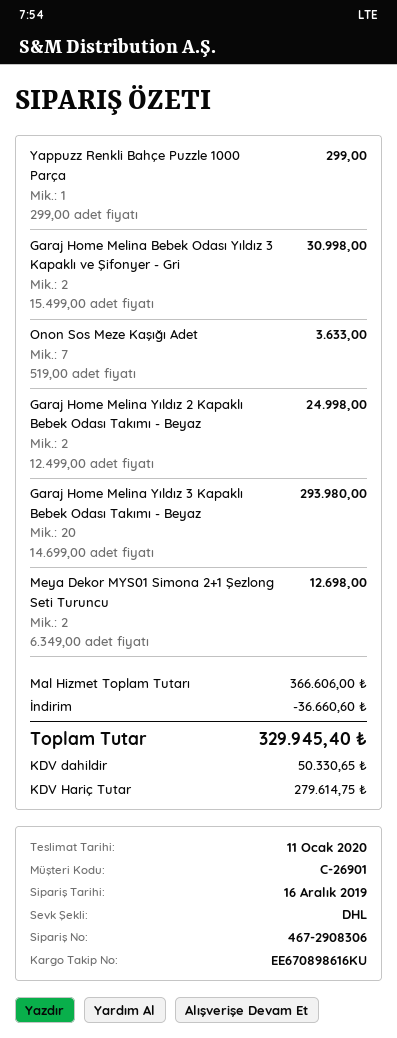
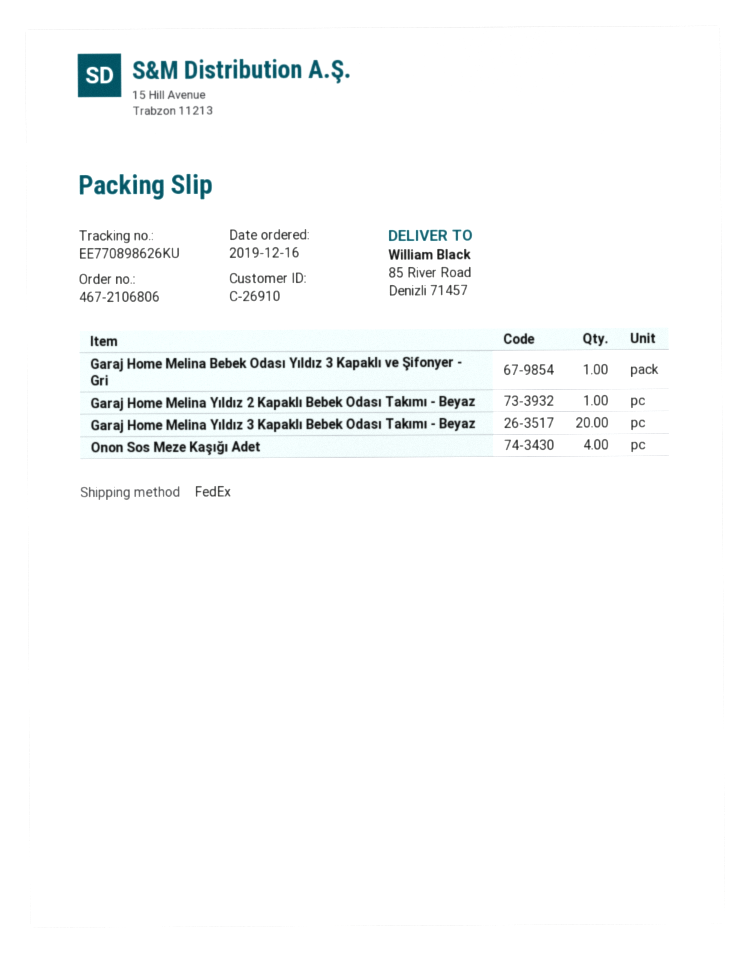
order number: 467-2908306 -> 467-2106806
customer number: C-26901 -> C-26910
shipping method: DHL -> FedEx
tracking number: EE670898616KU -> EE770898626KU
Yappuzz Renkli Bahçe Puzzle 1000 Parça: 1 -> none
Garaj Home Melina Bebek Odası Yıldız 3 Kapaklı ve Şifonyer - Gri: 2 -> 1
Onon Sos Meze Kaşığı Adet: 7 -> 4
Garaj Home Melina Yıldız 2 Kapaklı Bebek Odası Takımı - Beyaz: 2 -> 1
Meya Dekor MYS01 Simona 2+1 Şezlong Seti Turuncu: 2 -> none

